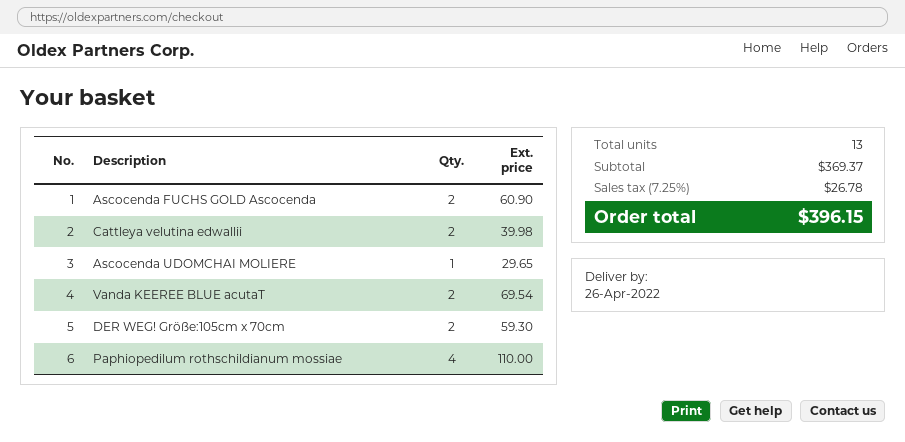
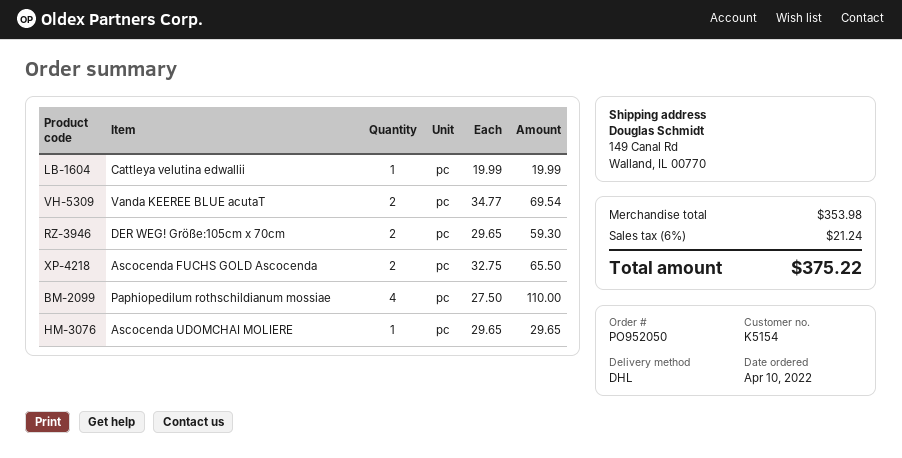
Ascocenda FUCHS GOLD Ascocenda: 2 for 60.90 -> 2 for 65.50
Cattleya velutina edwallii: 2 for 39.98 -> 1 for 19.99
subtotal: 369.37 -> 353.98
tax: 7.25% = 26.78 -> 6% = 21.24
total: 396.15 -> 375.22

